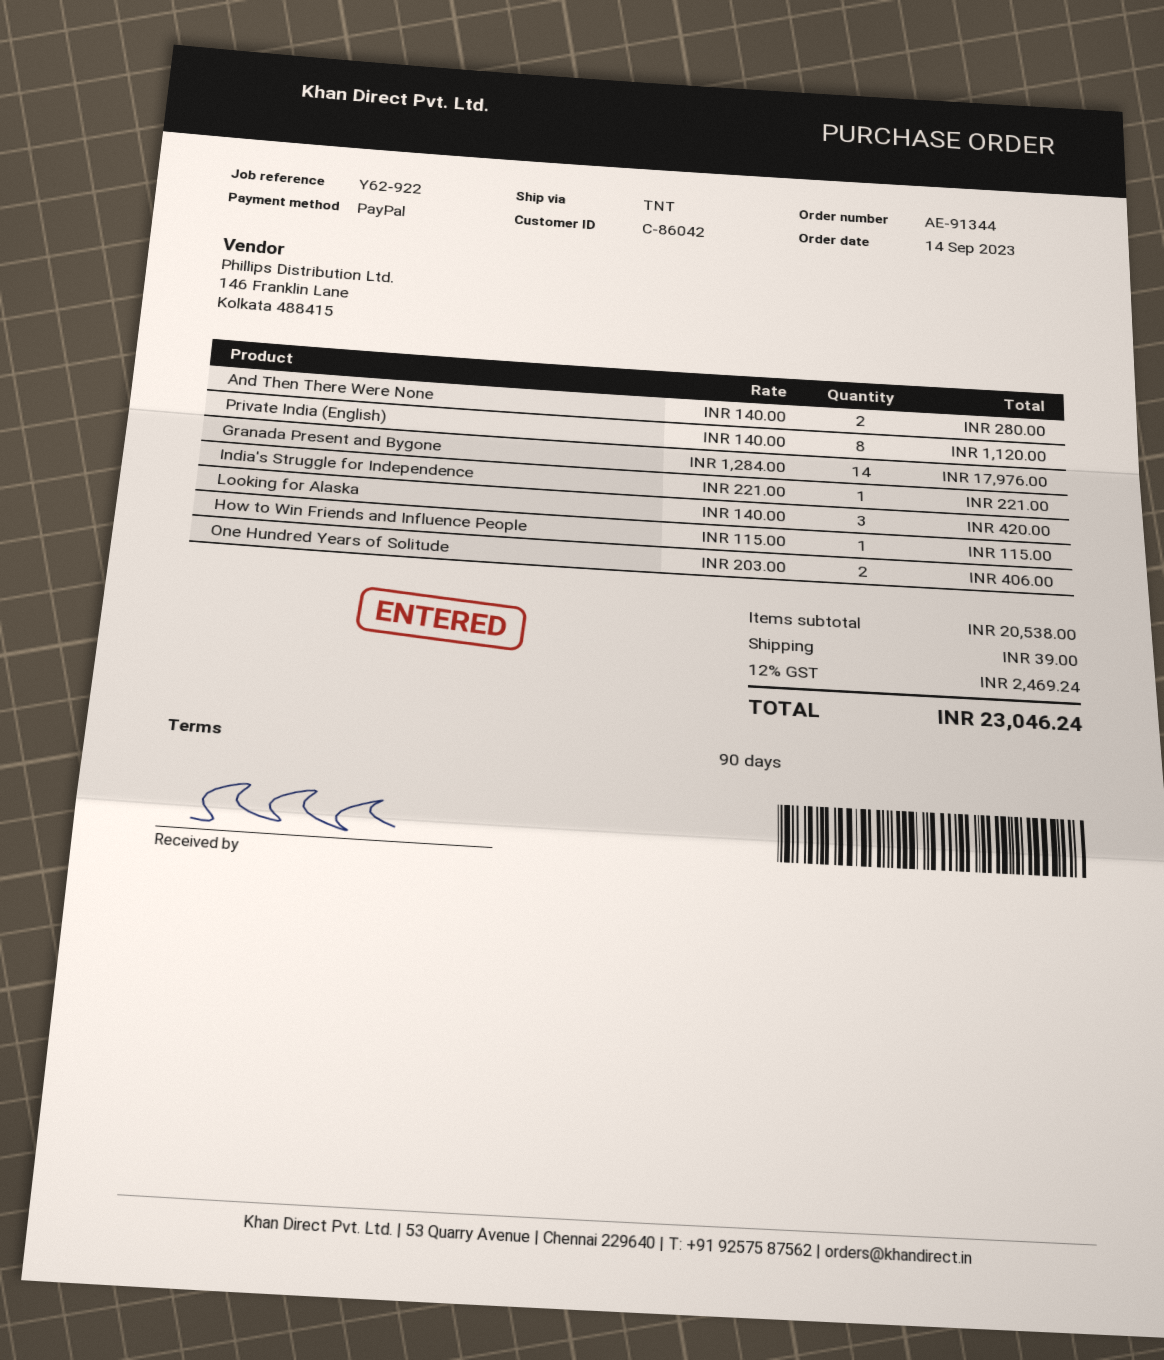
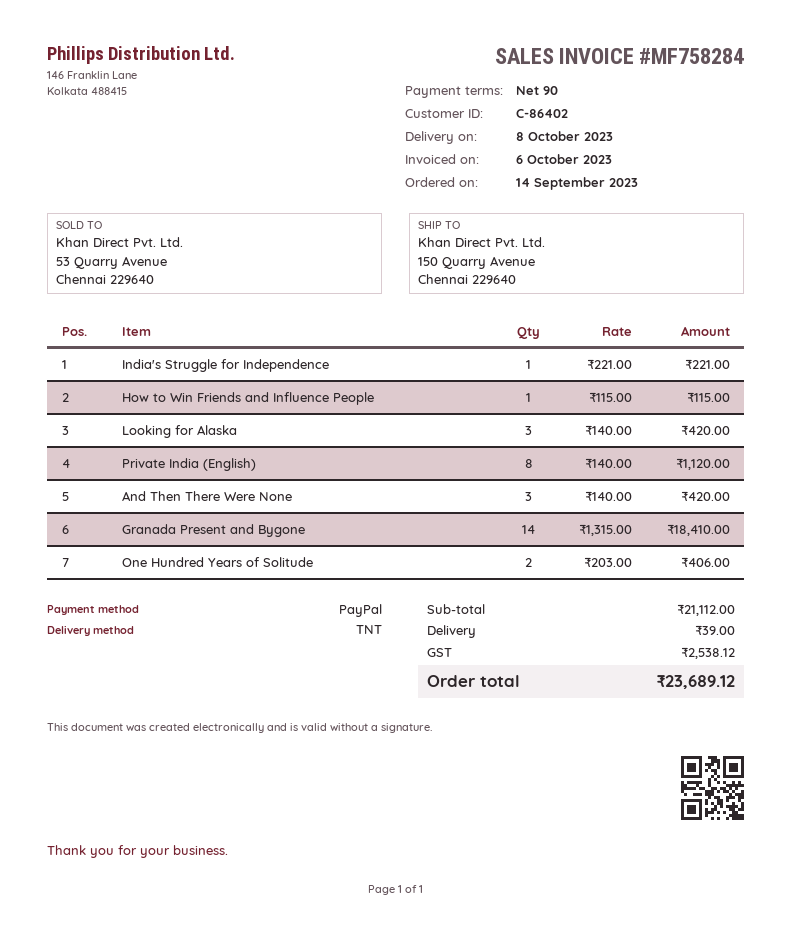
customer number: C-86042 -> C-86402
And Then There Were None: 2 x 140.00 = 280.00 -> 3 x 140.00 = 420.00
Granada Present and Bygone: 14 x 1284.00 = 17976.00 -> 14 x 1315.00 = 18410.00
subtotal: 20538.00 -> 21112.00
tax: 2469.24 -> 2538.12
total: 23046.24 -> 23689.12

